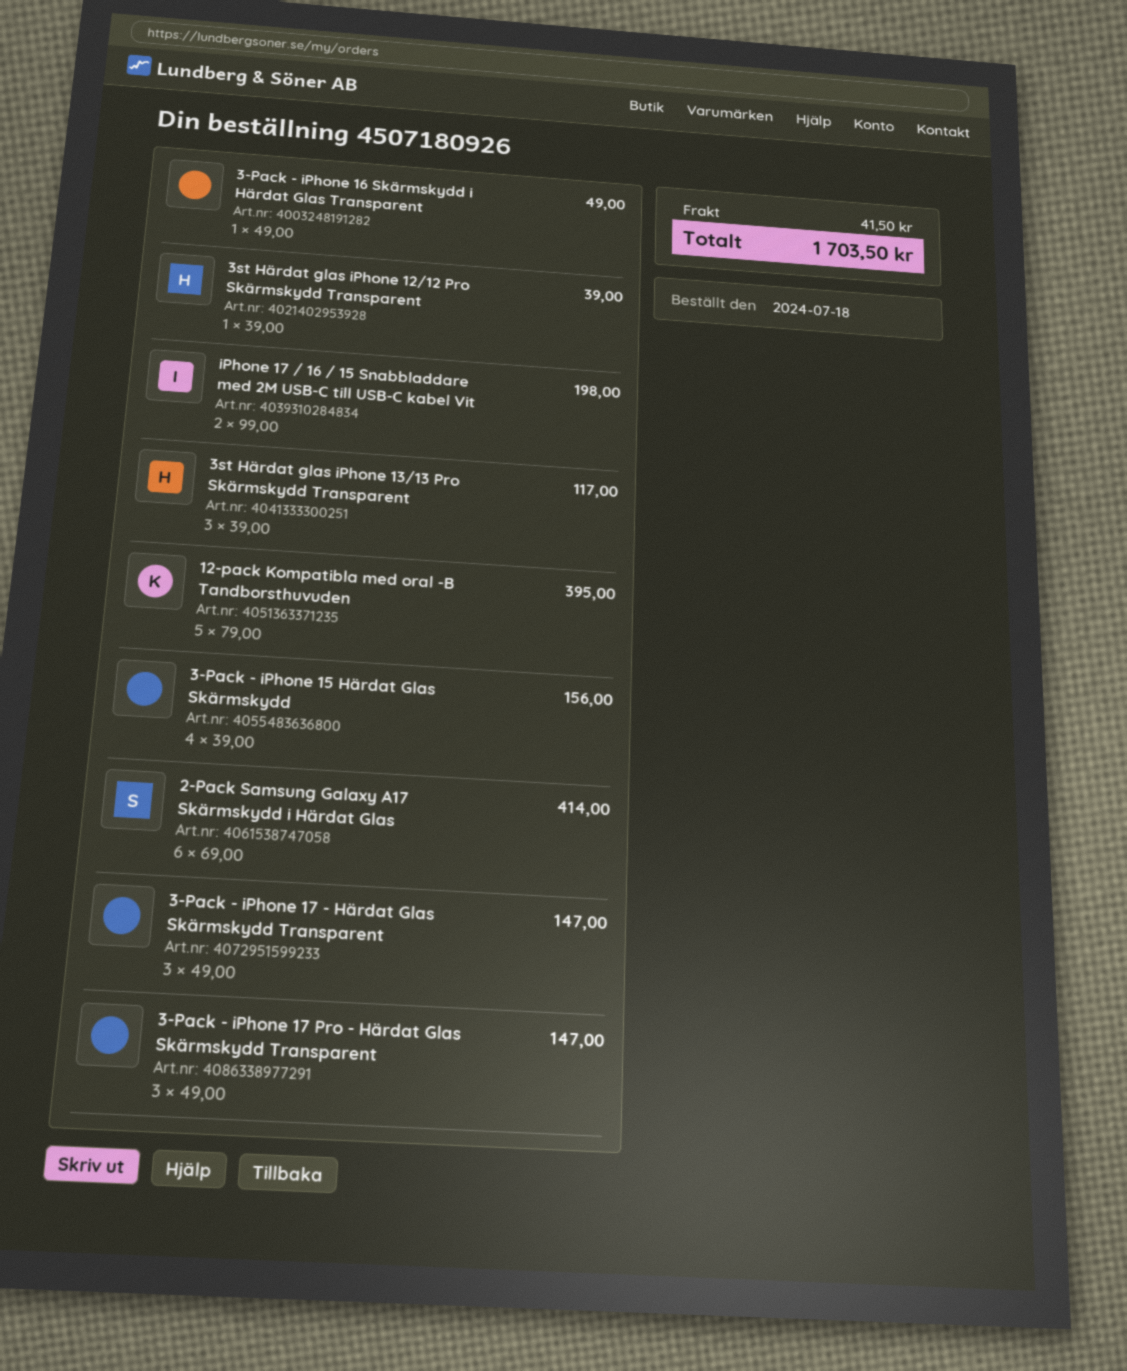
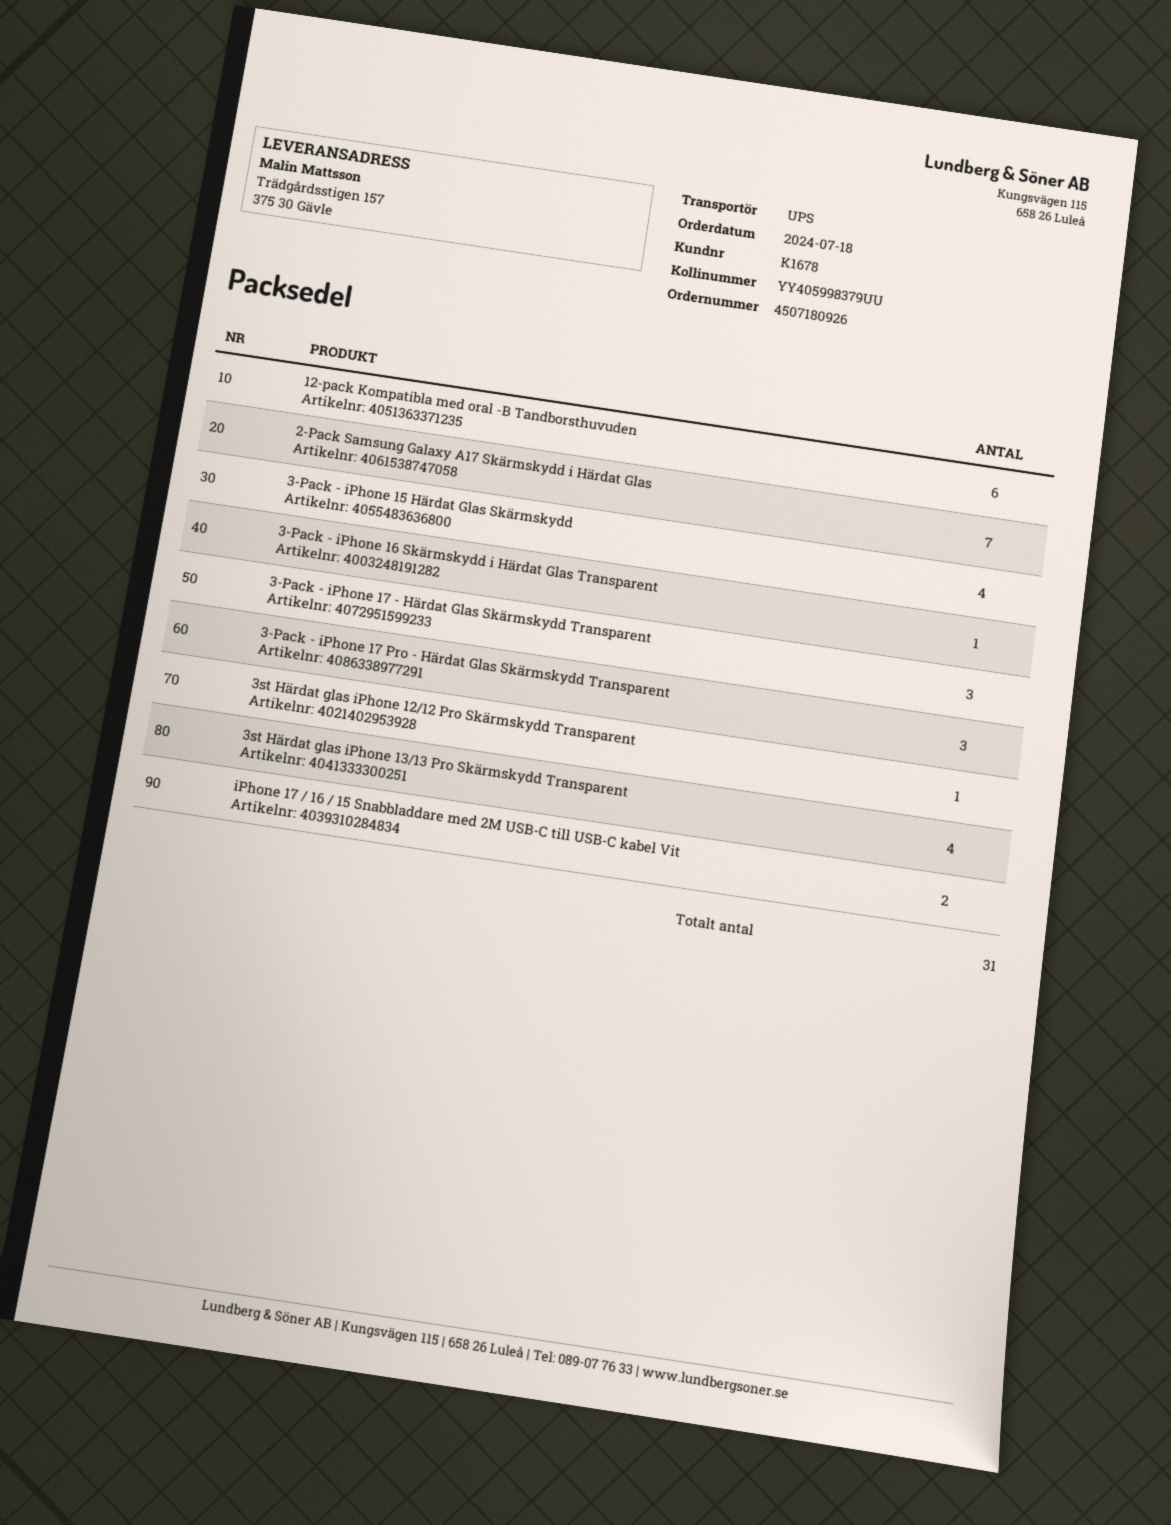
3st Härdat glas iPhone 13/13 Pro Skärmskydd Transparent: 3 -> 4
12-pack Kompatibla med oral -B Tandborsthuvuden: 5 -> 6
2-Pack Samsung Galaxy A17 Skärmskydd i Härdat Glas: 6 -> 7

